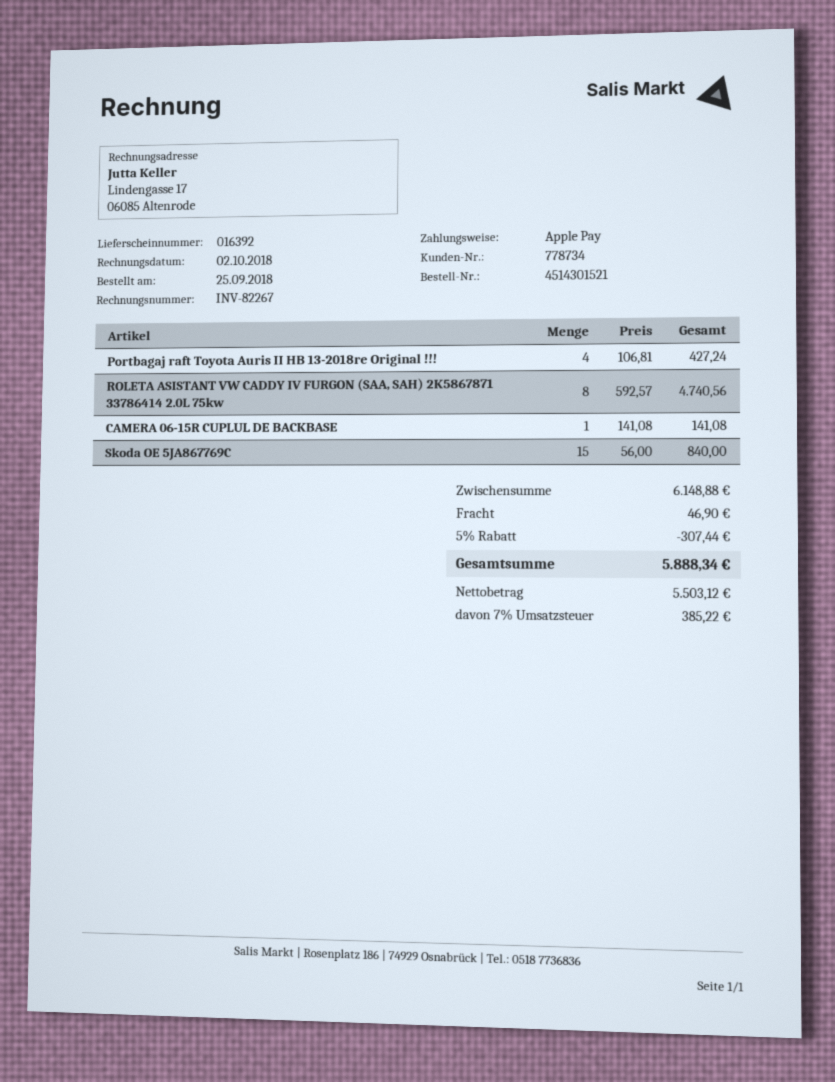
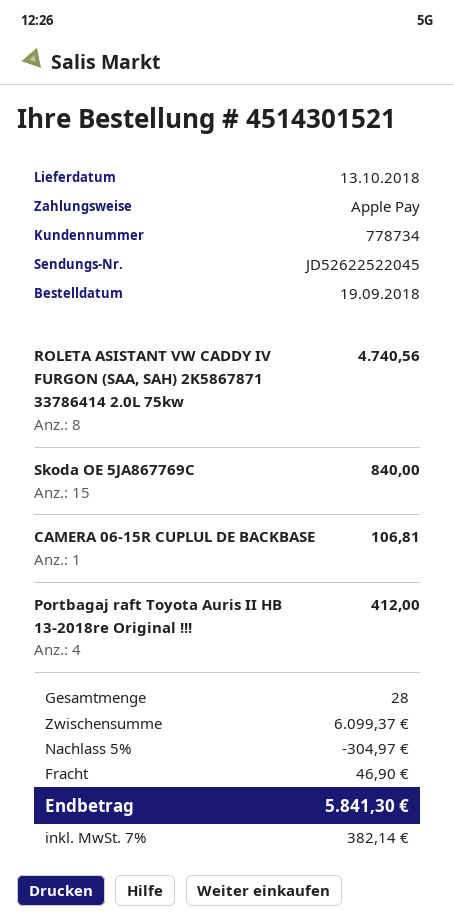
order date: 2018-09-25 -> 2018-09-19
Portbagaj raft Toyota Auris II HB 13-2018re Original !!!: 4 for 427.24 -> 4 for 412.00
CAMERA 06-15R CUPLUL DE BACKBASE: 1 for 141.08 -> 1 for 106.81
subtotal: 6148.88 -> 6099.37
discount: 5% = 307.44 -> 5% = 304.97
tax: 7% = 385.22 -> 7% = 382.14
total: 5888.34 -> 5841.30

